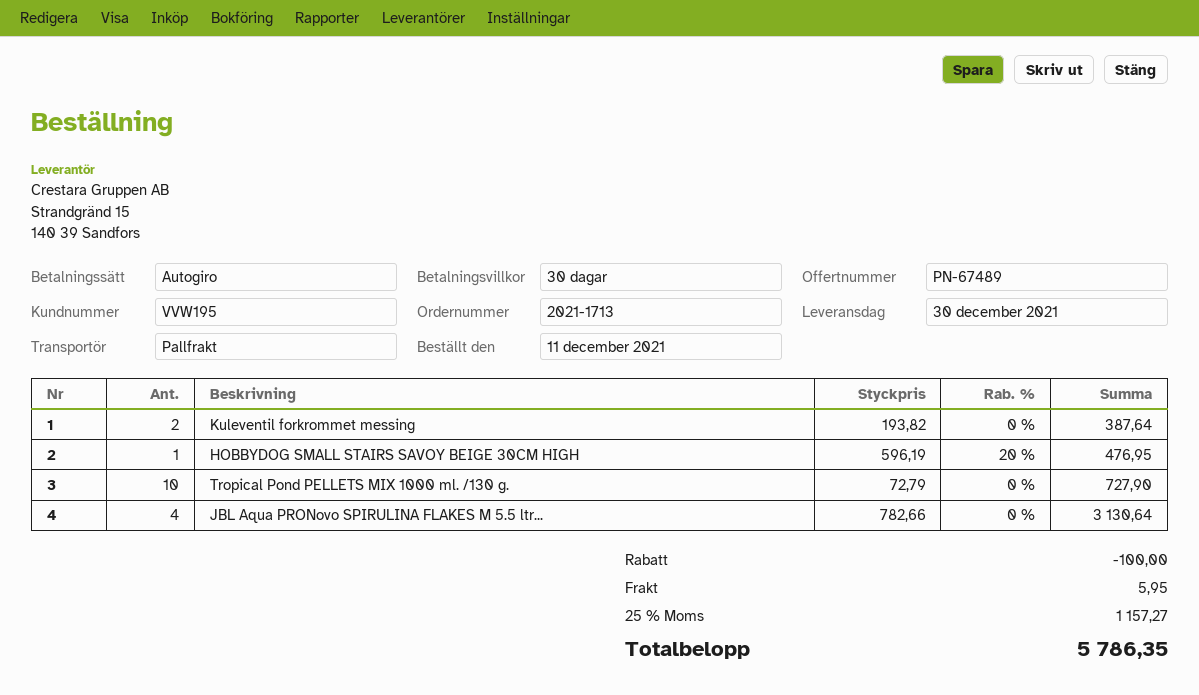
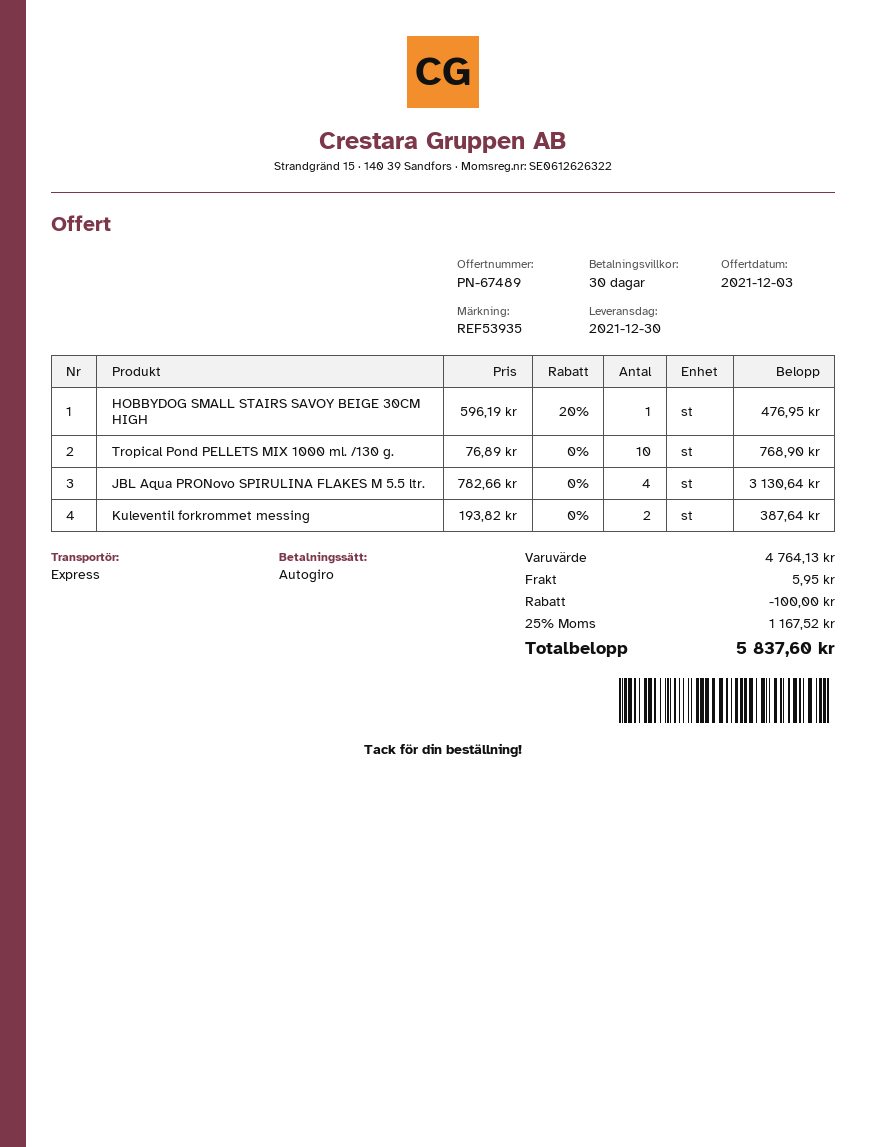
shipping method: pallet freight -> express
Tropical Pond PELLETS MIX 1000 ml. /130 g.: 10 x 72.79 = 727.90 -> 10 x 76.89 = 768.90
tax: 25% = 1157.27 -> 25% = 1167.52
total: 5786.35 -> 5837.60

